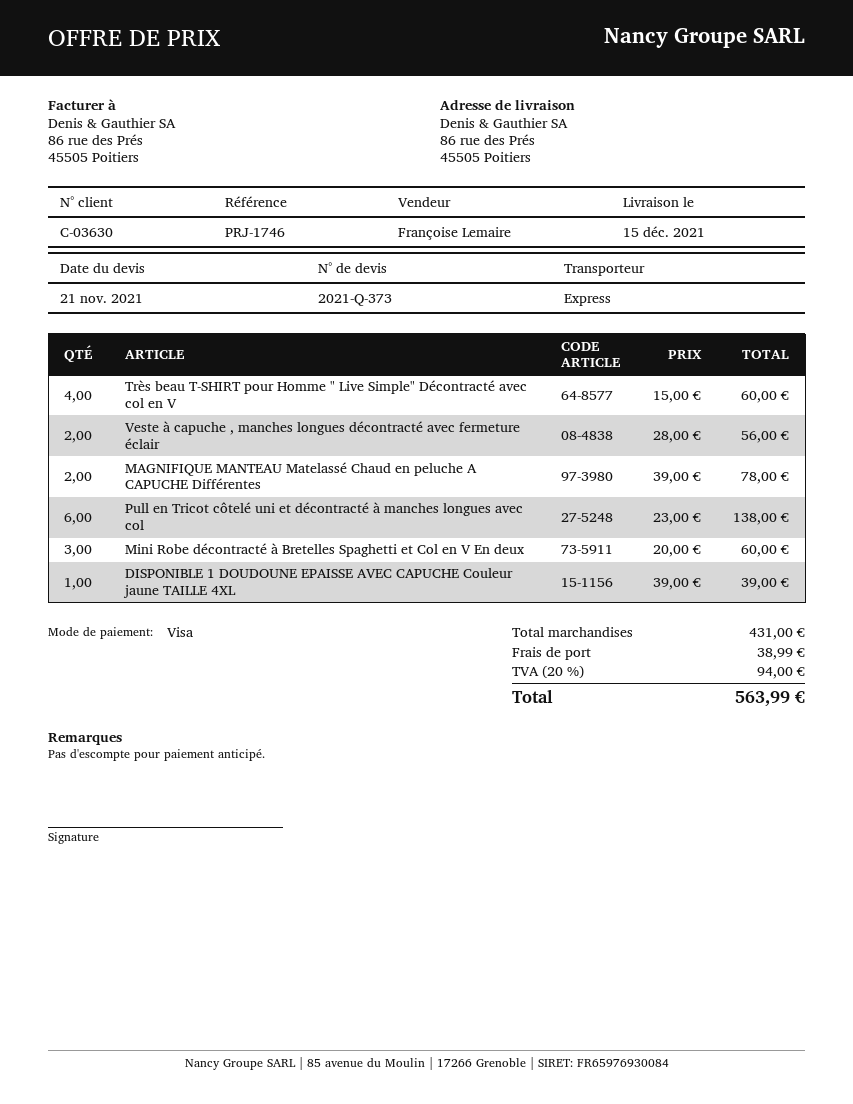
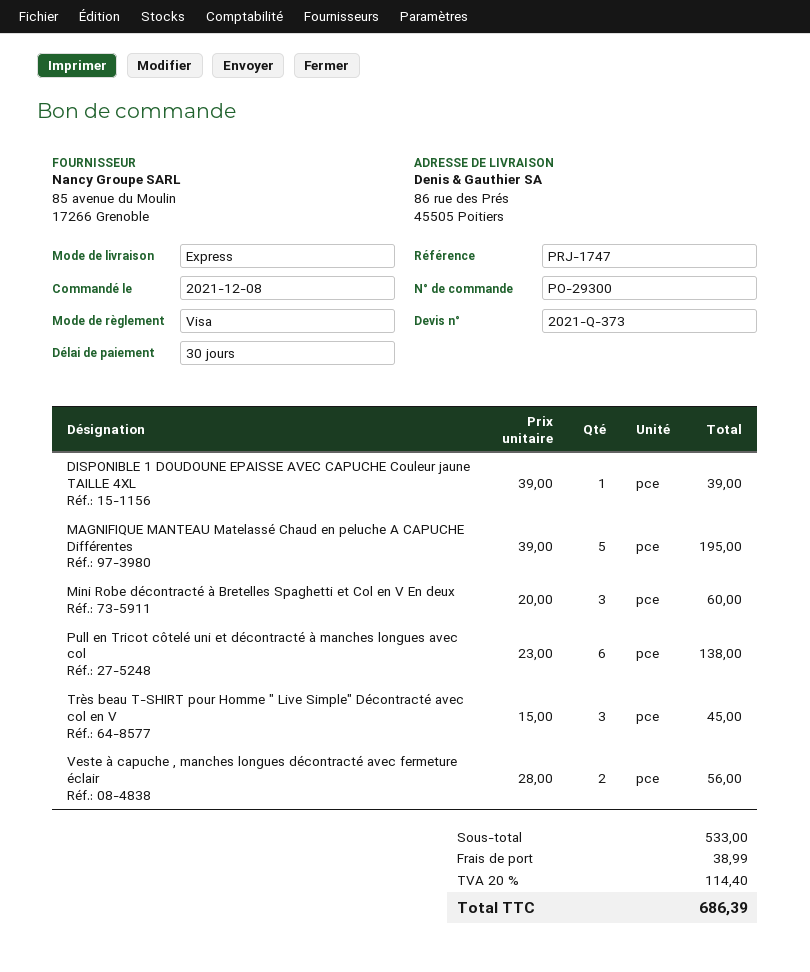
reference: PRJ-1746 -> PRJ-1747
Très beau T-SHIRT pour Homme " Live Simple" Décontracté avec col en V: 4 x 15.00 = 60.00 -> 3 x 15.00 = 45.00
MAGNIFIQUE MANTEAU Matelassé Chaud en peluche A CAPUCHE Différentes: 2 x 39.00 = 78.00 -> 5 x 39.00 = 195.00
subtotal: 431.00 -> 533.00
tax: 20% = 94.00 -> 20% = 114.40
total: 563.99 -> 686.39

